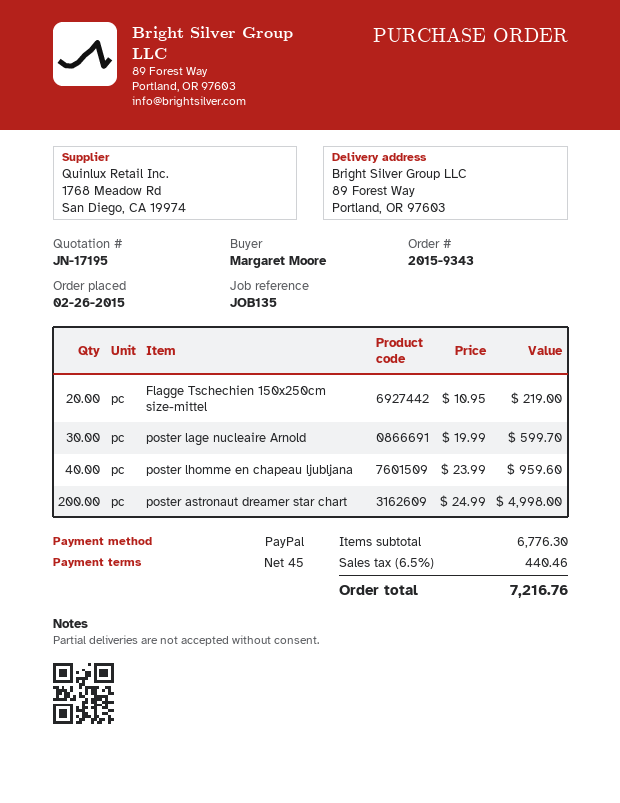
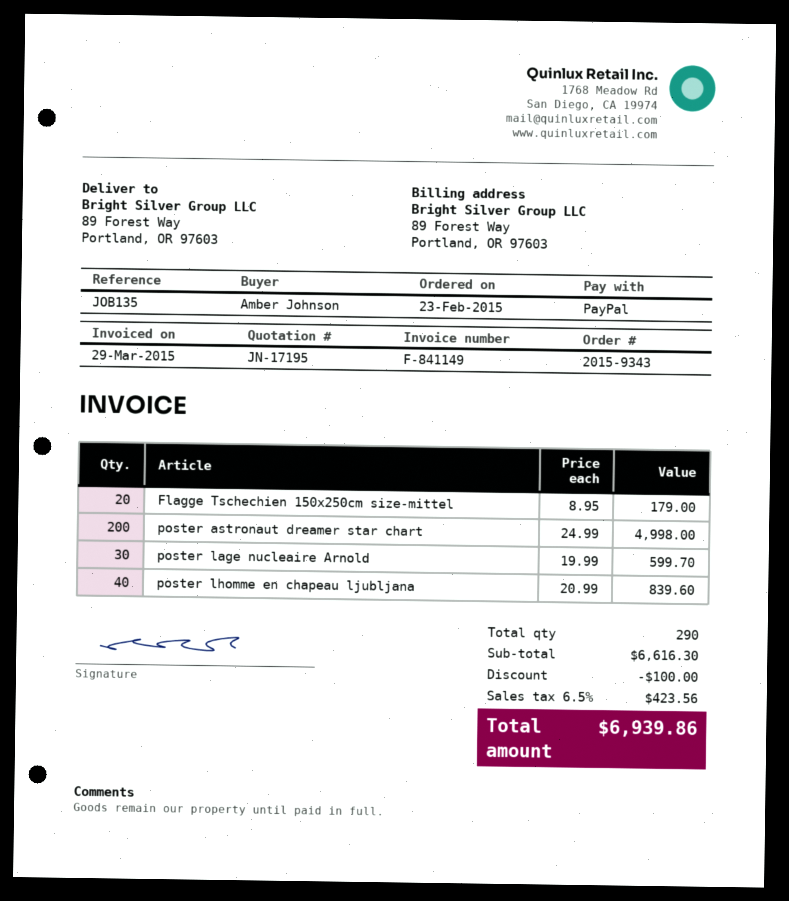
order date: 2015-02-26 -> 2015-02-23
ordered by: Margaret Moore -> Amber Johnson
Flagge Tschechien 150x250cm size-mittel: 20 x 10.95 = 219.00 -> 20 x 8.95 = 179.00
poster lhomme en chapeau ljubljana: 40 x 23.99 = 959.60 -> 40 x 20.99 = 839.60
subtotal: 6776.30 -> 6616.30
discount: none -> 100.00
tax: 6.5% = 440.46 -> 6.5% = 423.56
total: 7216.76 -> 6939.86

